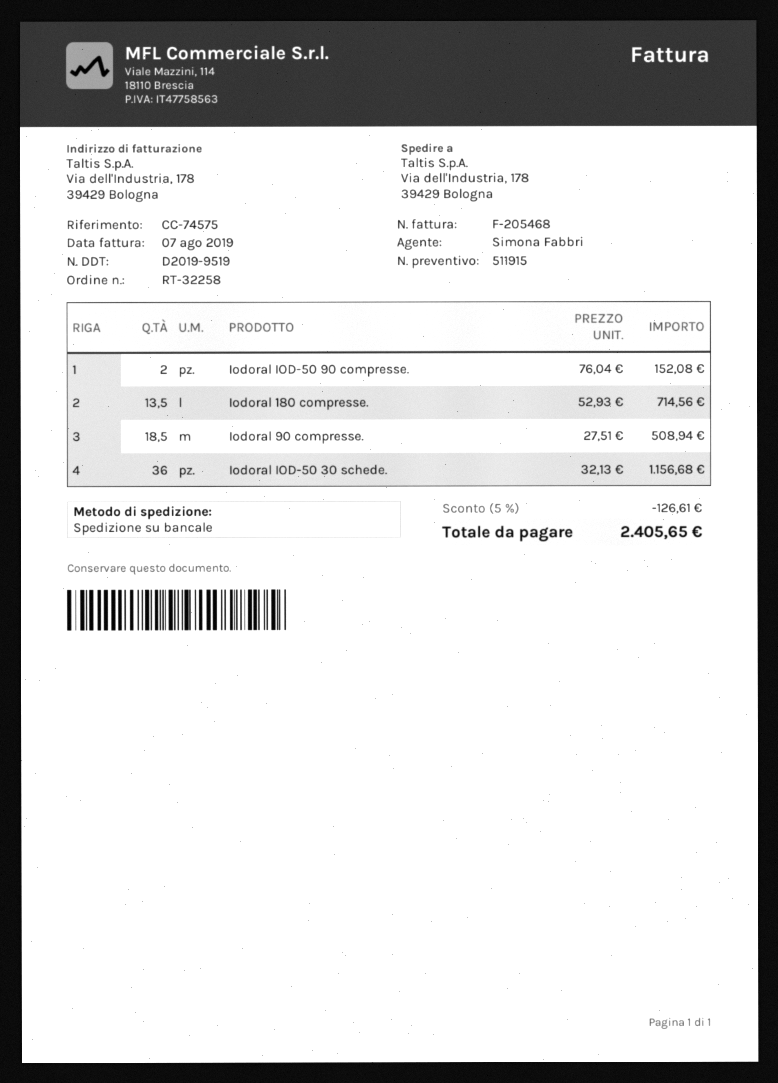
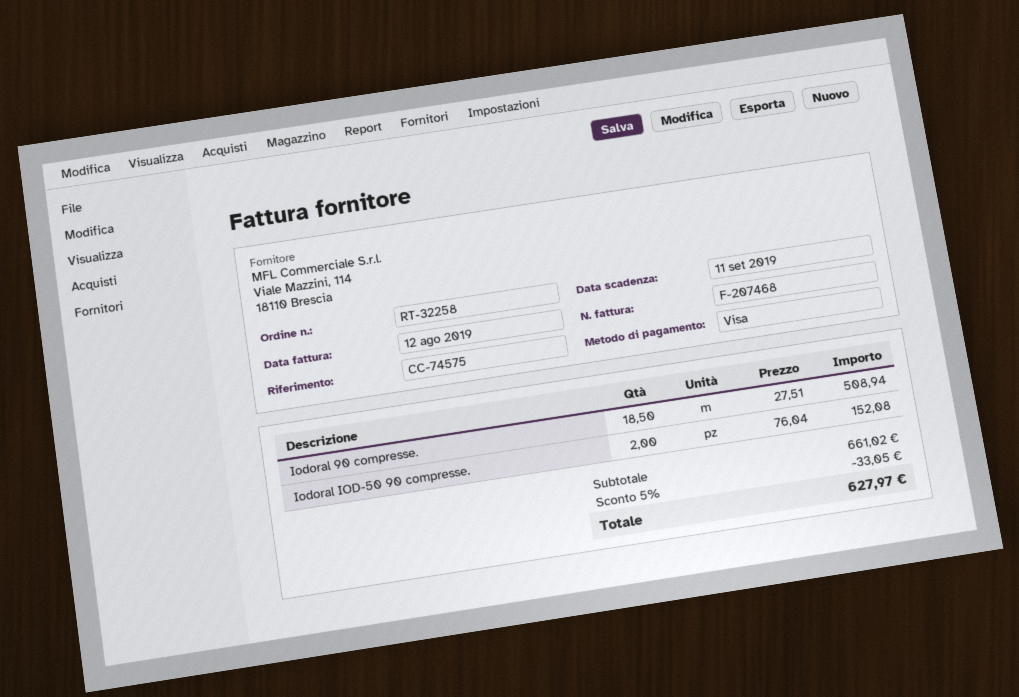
invoice number: F-205468 -> F-207468
invoice date: 2019-08-07 -> 2019-08-12
Iodoral 180 compresse.: 13.5 x 52.93 = 714.56 -> none
Iodoral IOD-50 30 schede.: 36 x 32.13 = 1156.68 -> none
discount: 5% = 126.61 -> 5% = 33.05
total: 2405.65 -> 627.97

